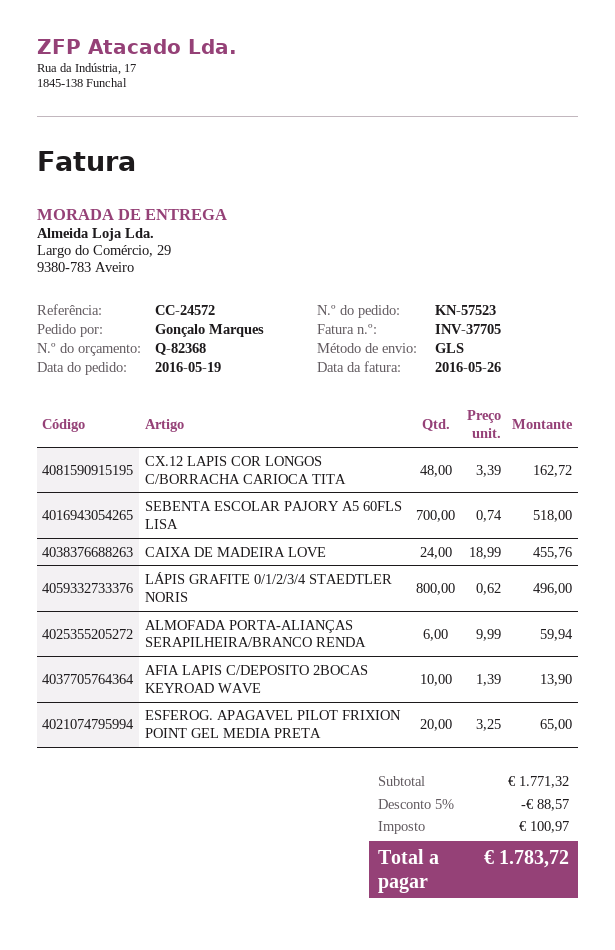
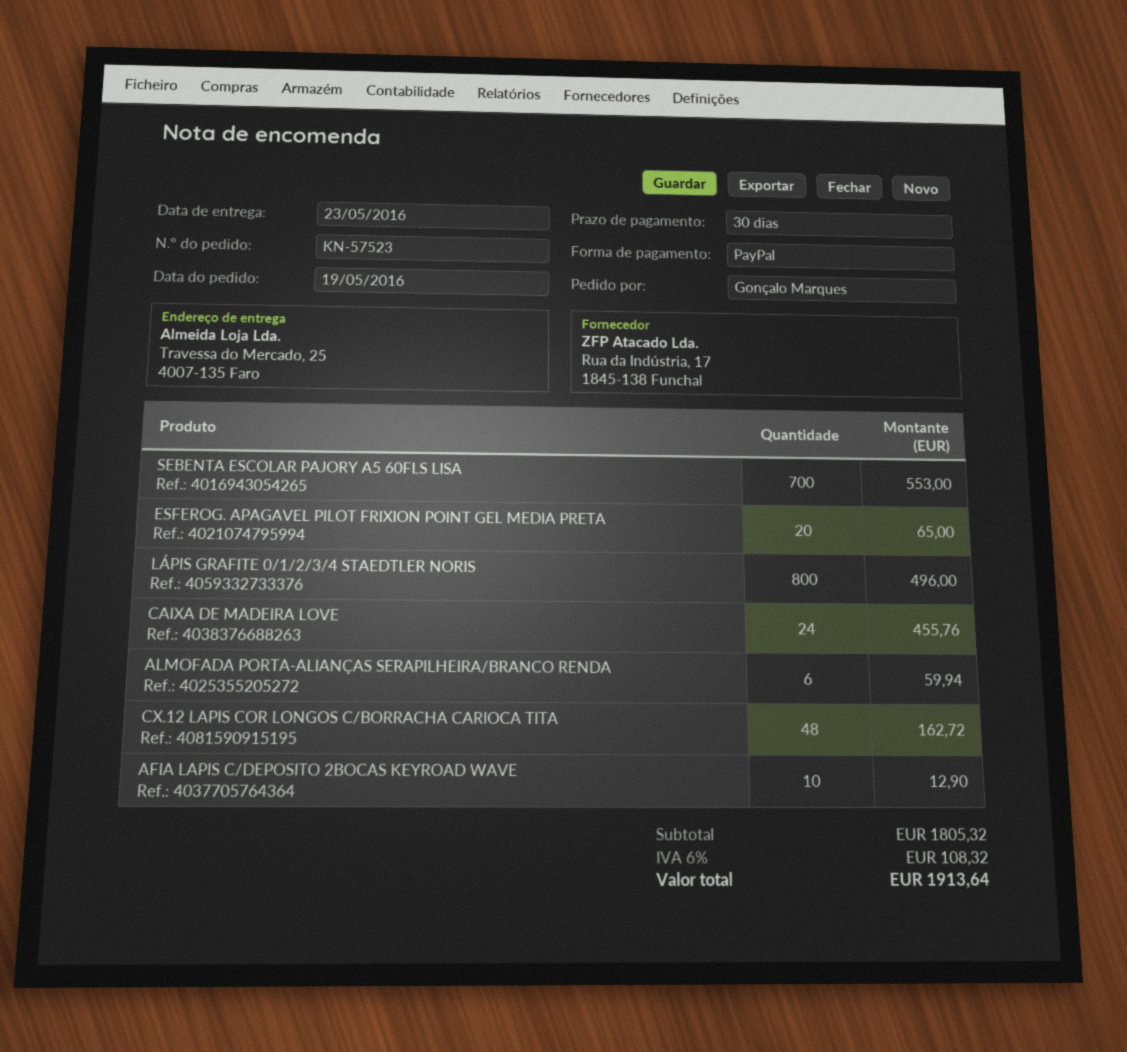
ship to: Largo do Comércio, 29, 9380-783 Aveiro -> Travessa do Mercado, 25, 4007-135 Faro
SEBENTA ESCOLAR PAJORY A5 60FLS LISA: 700 for 518.00 -> 700 for 553.00
AFIA LAPIS C/DEPOSITO 2BOCAS KEYROAD WAVE: 10 for 13.90 -> 10 for 12.90
subtotal: 1771.32 -> 1805.32
discount: 5% = 88.57 -> none
tax: 100.97 -> 108.32
total: 1783.72 -> 1913.64

